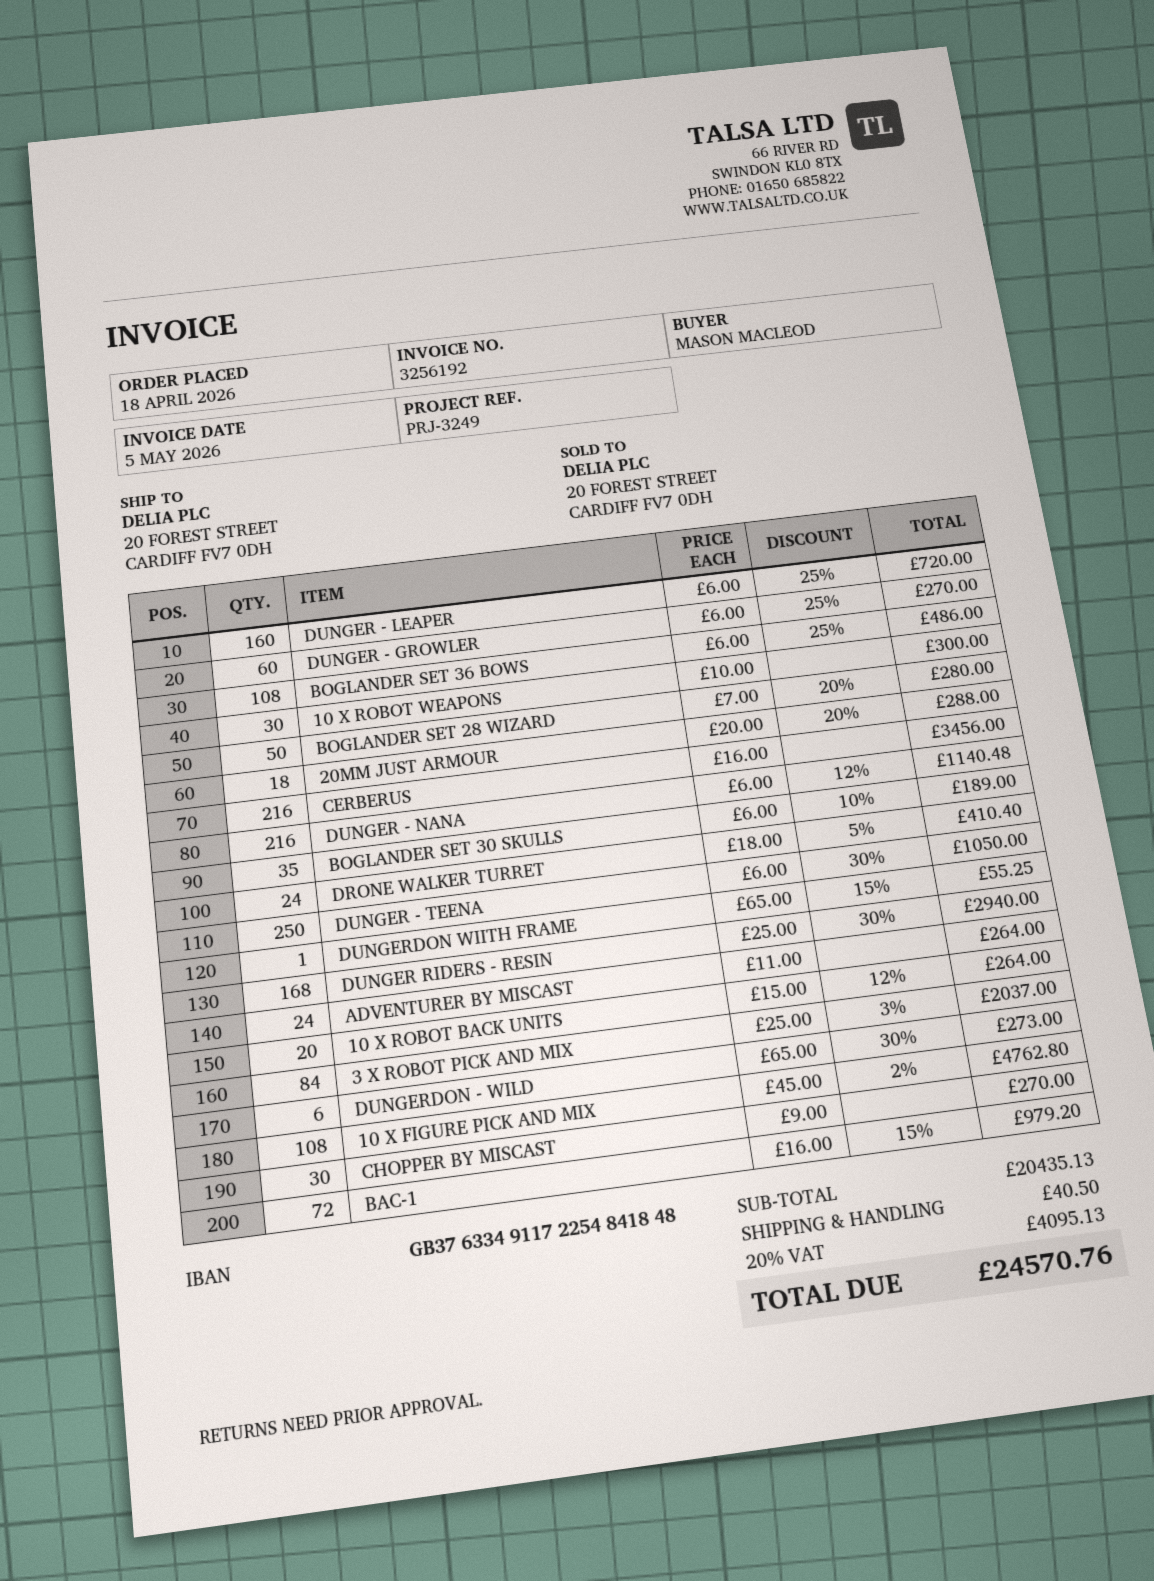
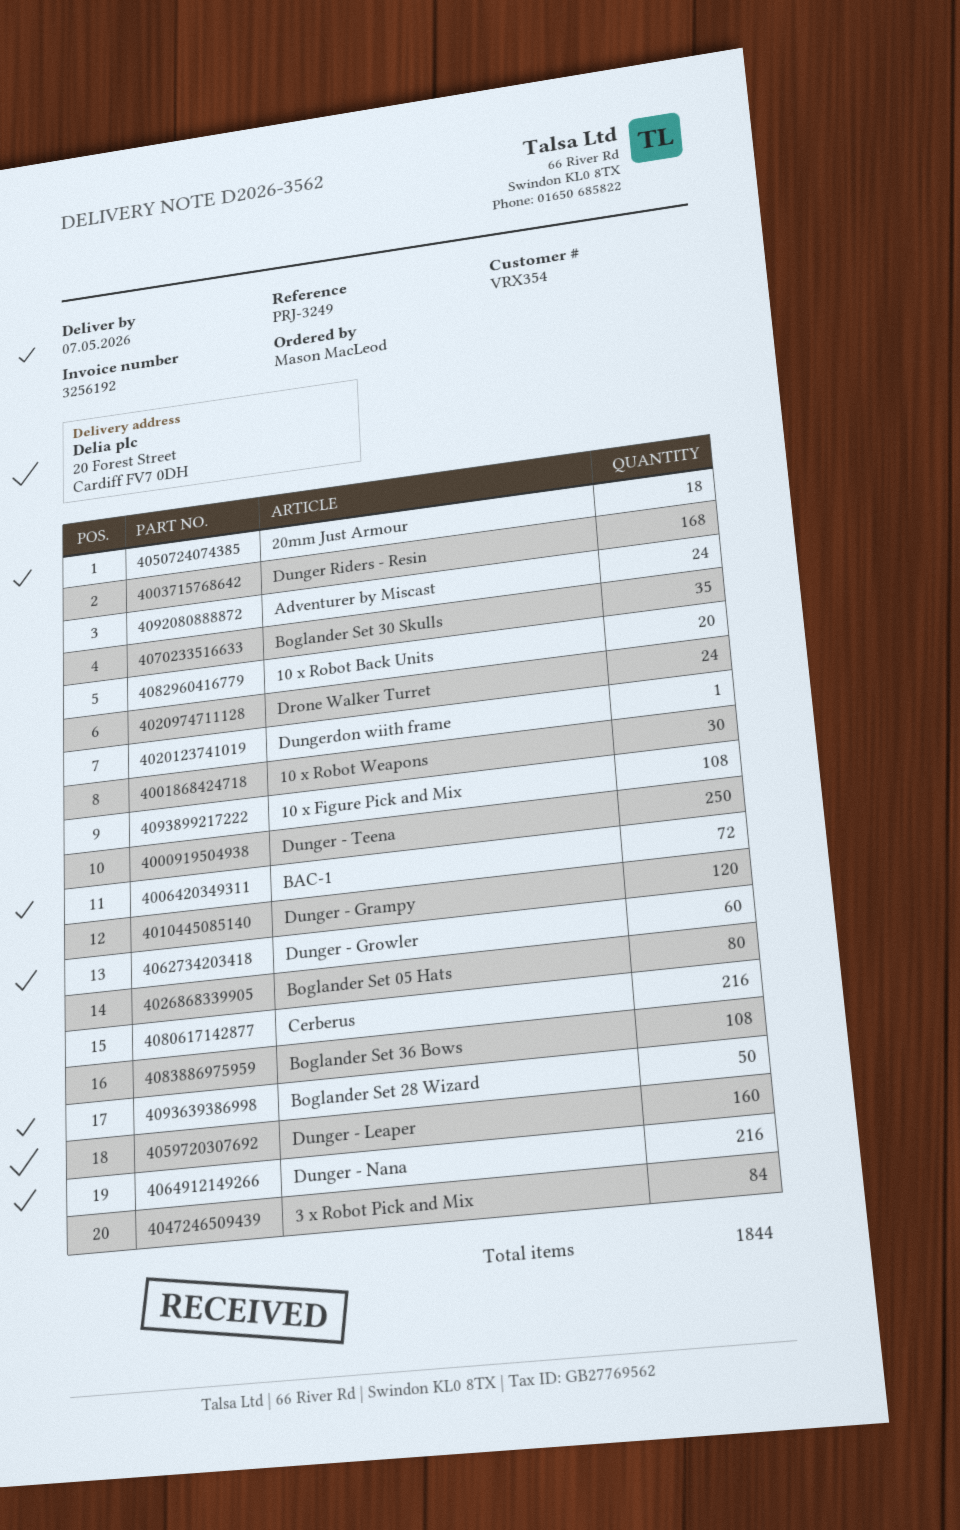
DUNGERDON - WILD: 6 -> none
CHOPPER BY MISCAST: 30 -> none
Dunger - Grampy: none -> 120
Boglander Set 05 Hats: none -> 80

